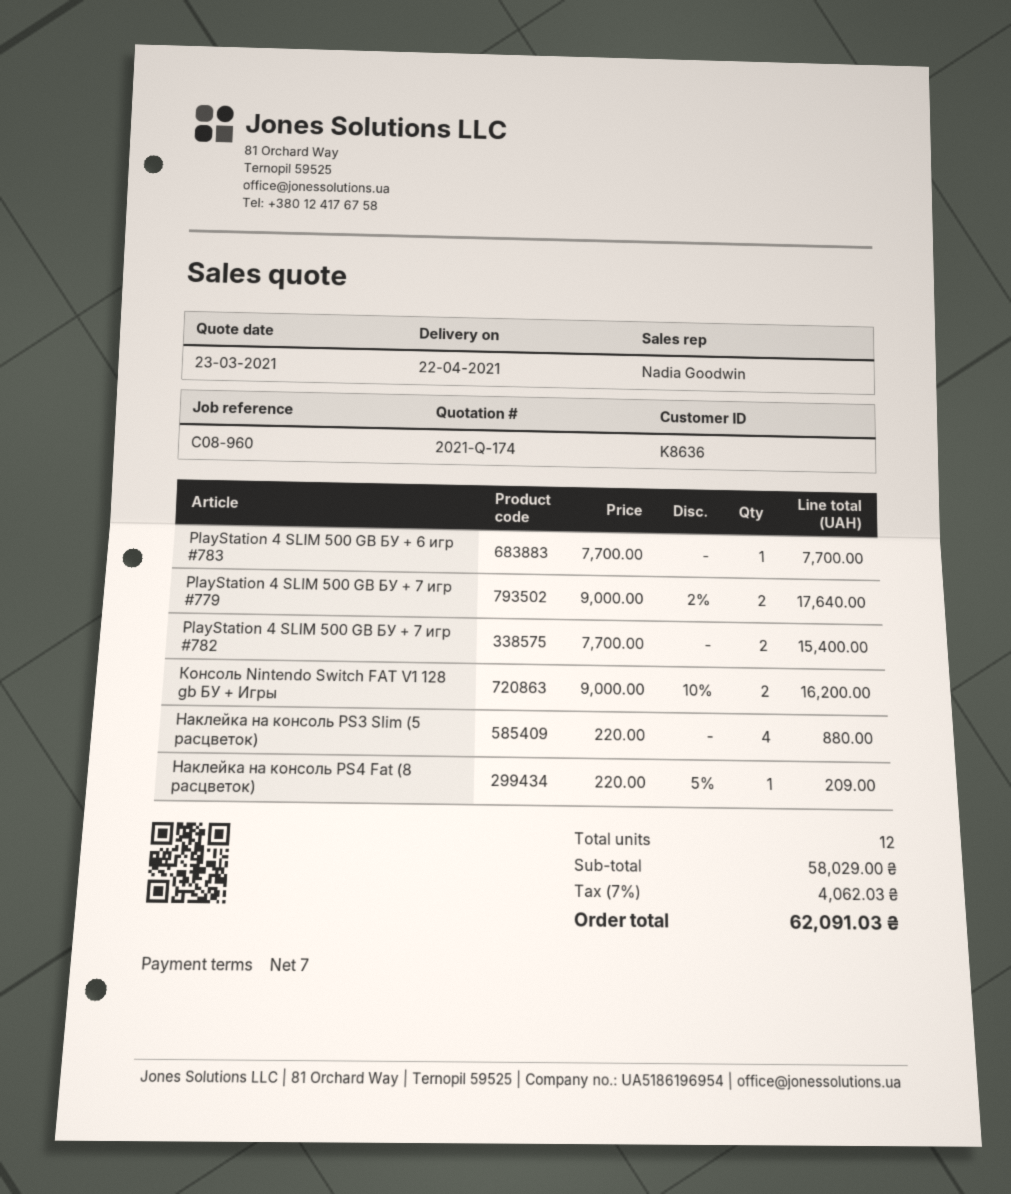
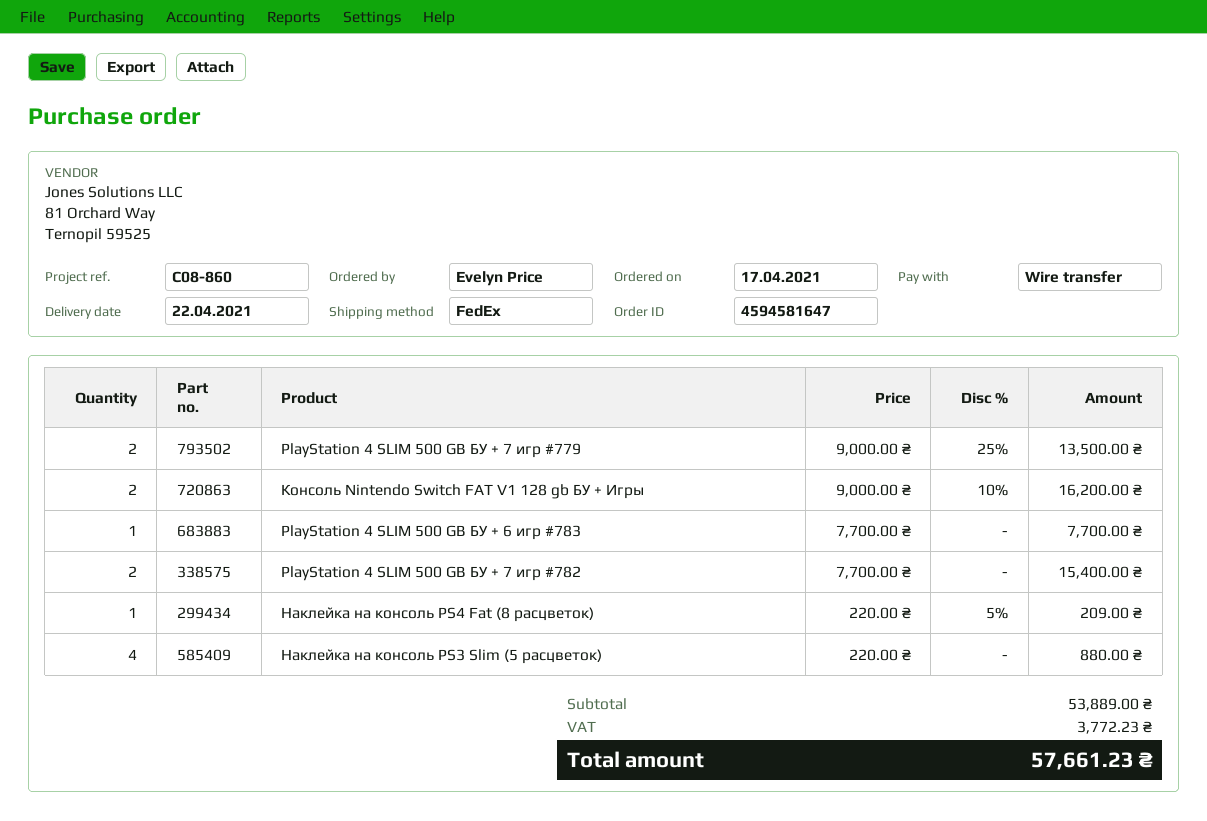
reference: C08-960 -> C08-860
PlayStation 4 SLIM 500 GB БУ + 7 игр #779: 2 x 9000.00 - 2% = 17640.00 -> 2 x 9000.00 - 25% = 13500.00
subtotal: 58029.00 -> 53889.00
tax: 4062.03 -> 3772.23
total: 62091.03 -> 57661.23

